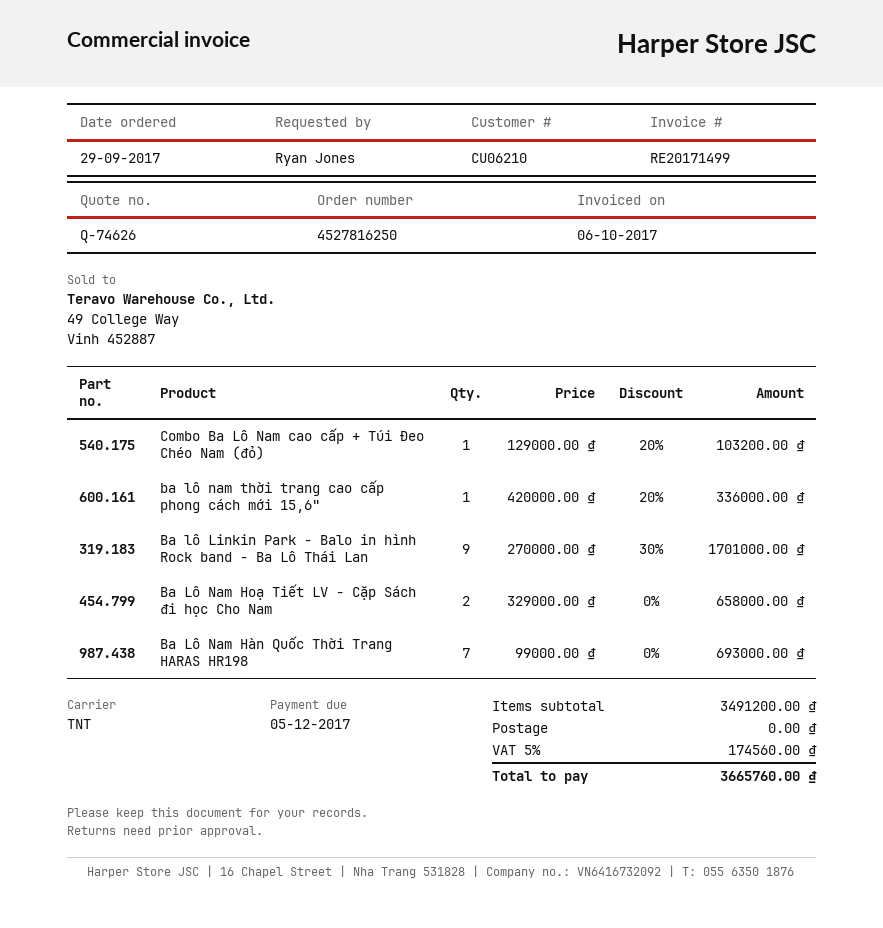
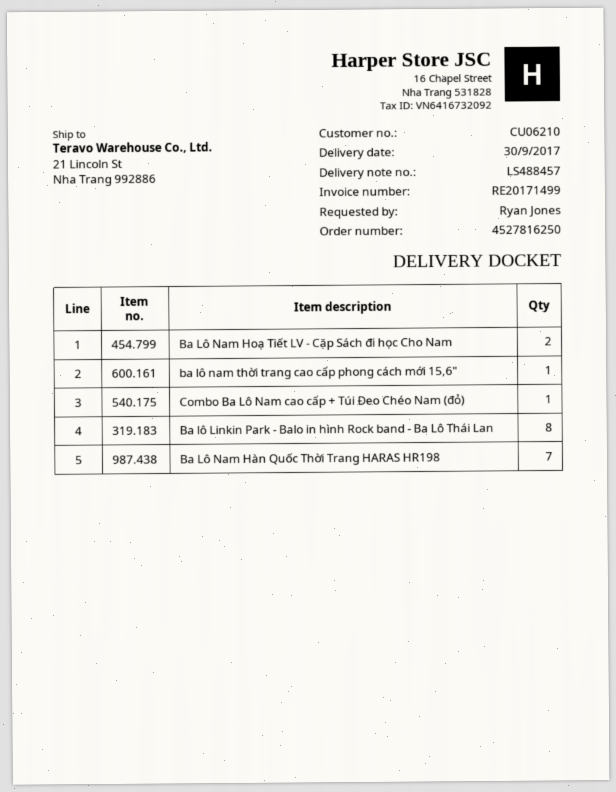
Ba lô Linkin Park - Balo in hình Rock band - Ba Lô Thái Lan: 9 -> 8

